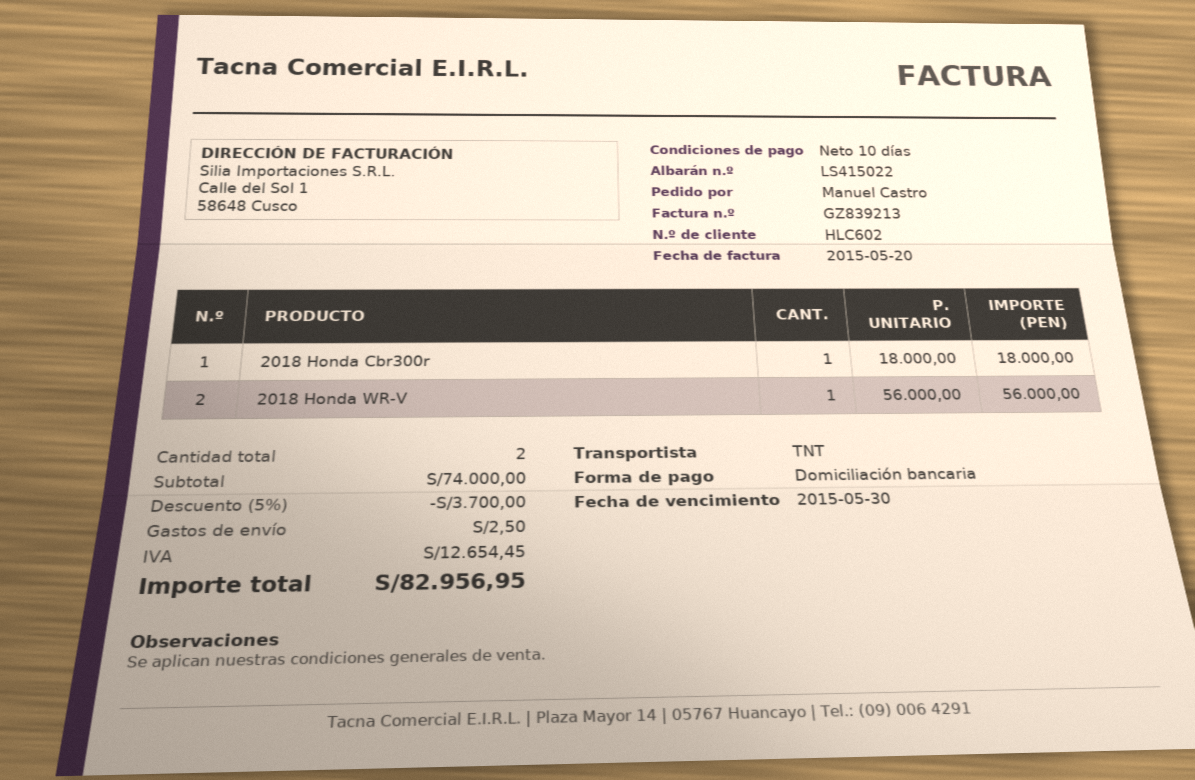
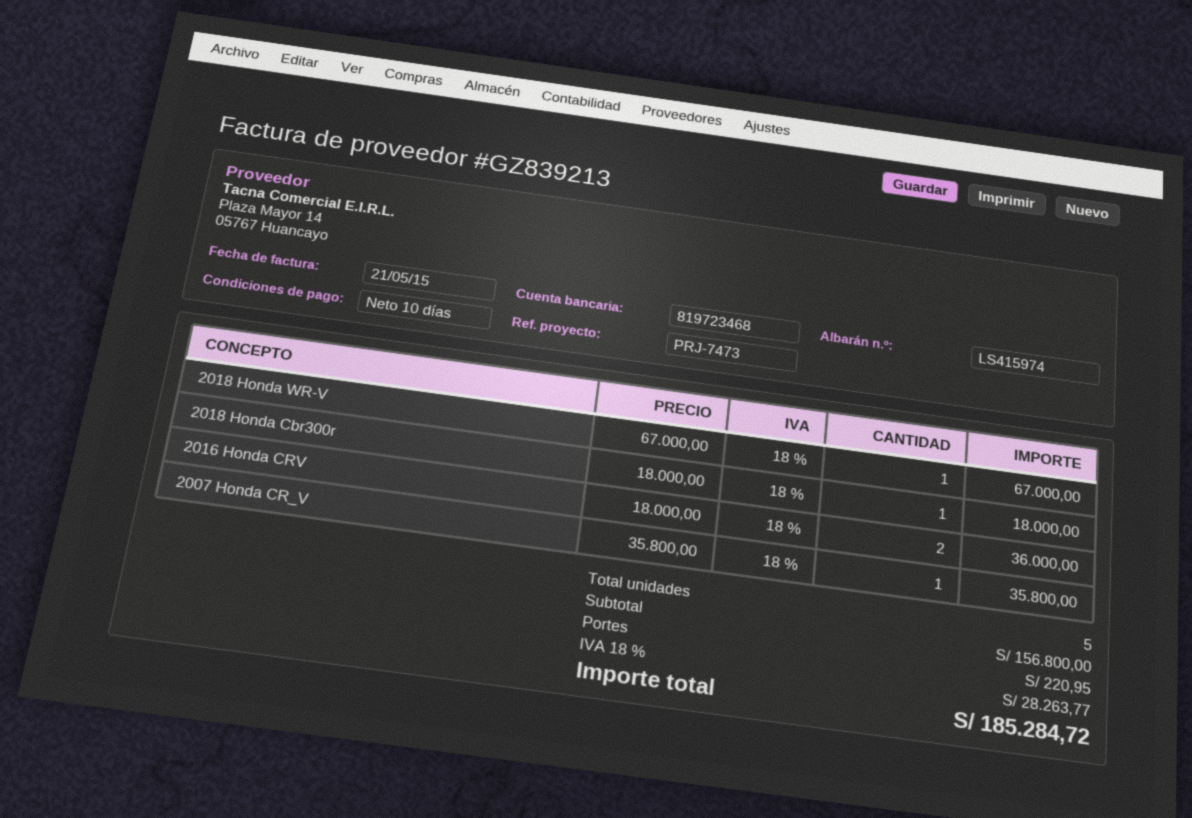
delivery note number: LS415022 -> LS415974
invoice date: 2015-05-20 -> 2015-05-21
2018 Honda WR-V: 1 x 56000.00 = 56000.00 -> 1 x 67000.00 = 67000.00
2016 Honda CRV: none -> 2 x 18000.00 = 36000.00
2007 Honda CR_V: none -> 1 x 35800.00 = 35800.00
total quantity: 2 -> 5
subtotal: 74000.00 -> 156800.00
discount: 5% = 3700.00 -> none
shipping: 2.50 -> 220.95
tax: 12654.45 -> 28263.77
total: 82956.95 -> 185284.72

